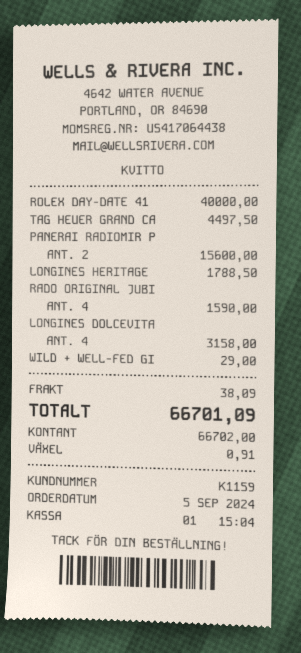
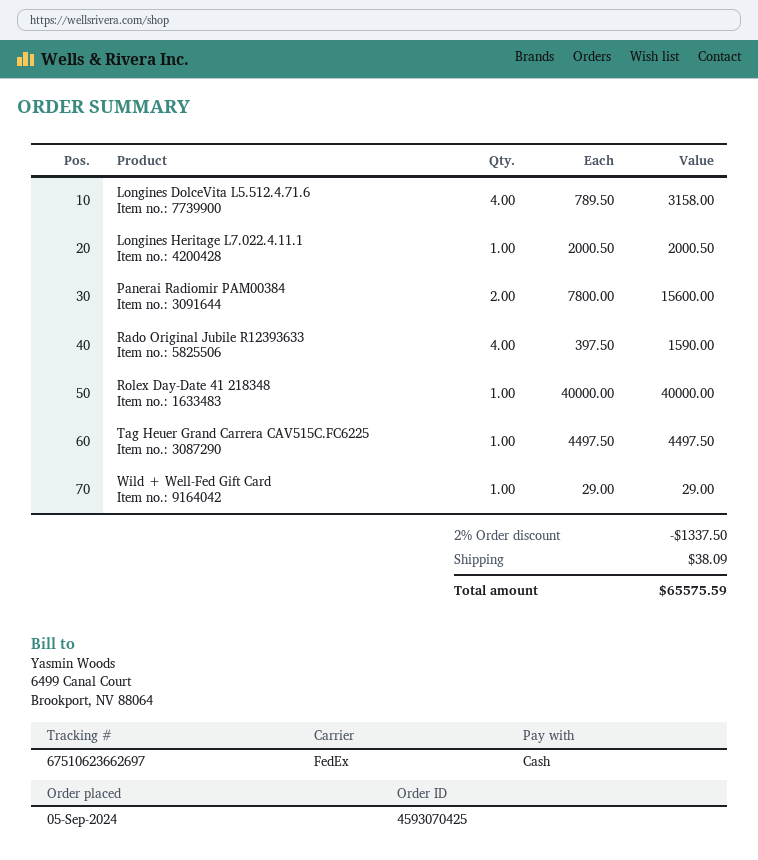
LONGINES HERITAGE: 1 for 1788.50 -> 1 for 2000.50
discount: none -> 2% = 1337.50
total: 66701.09 -> 65575.59

